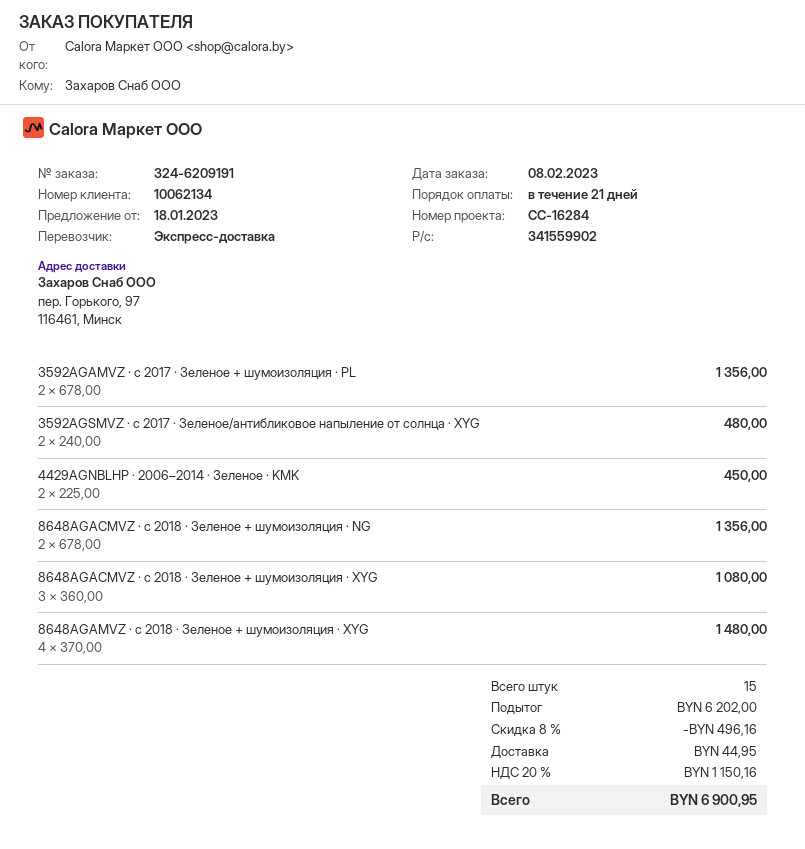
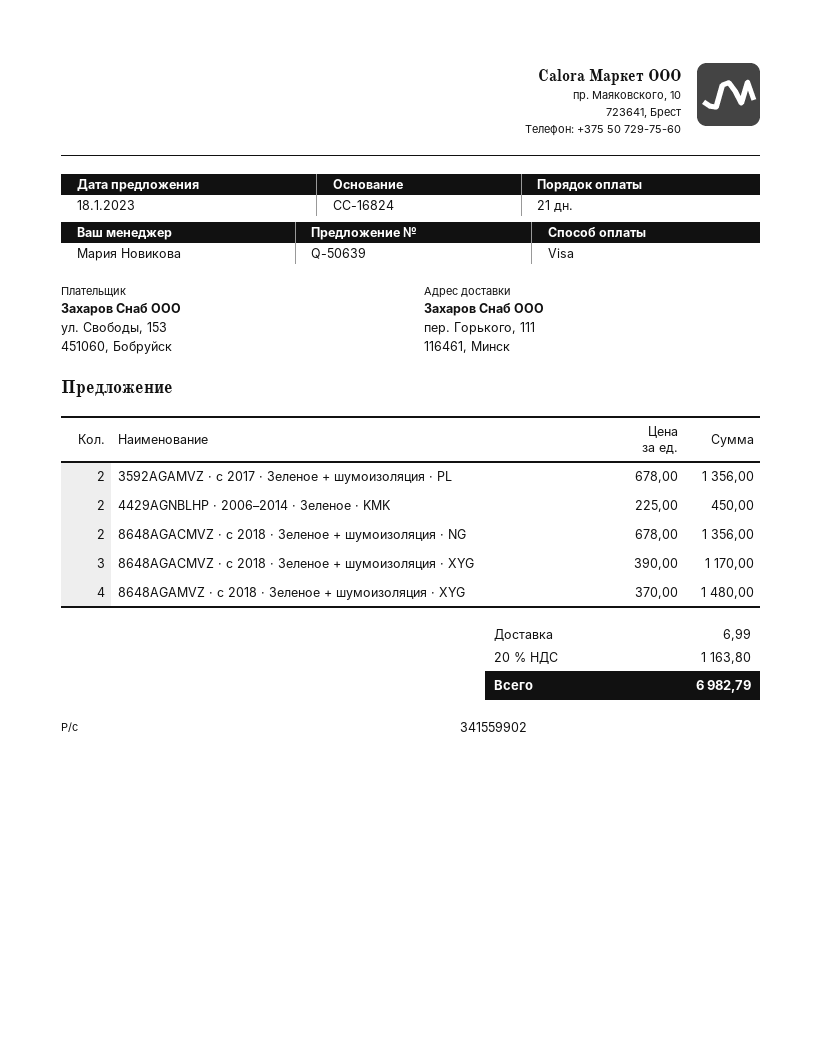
reference: CC-16284 -> CC-16824
ship to: пер. Горького, 97, 116461, Минск -> пер. Горького, 111, 116461, Минск
3592AGSMVZ · с 2017 · Зеленое/антибликовое напыление от солнца · XYG: 2 x 240.00 = 480.00 -> none
8648AGACMVZ · с 2018 · Зеленое + шумоизоляция · XYG: 3 x 360.00 = 1080.00 -> 3 x 390.00 = 1170.00
discount: 8% = 496.16 -> none
shipping: 44.95 -> 6.99
tax: 20% = 1150.16 -> 20% = 1163.80
total: 6900.95 -> 6982.79

